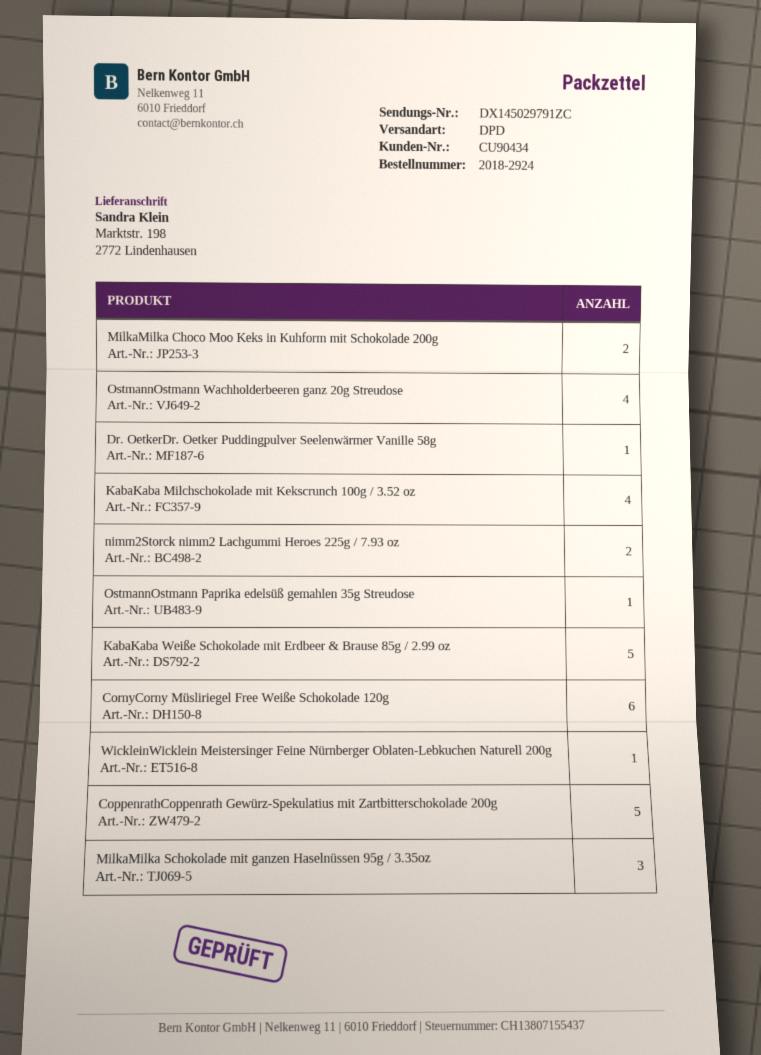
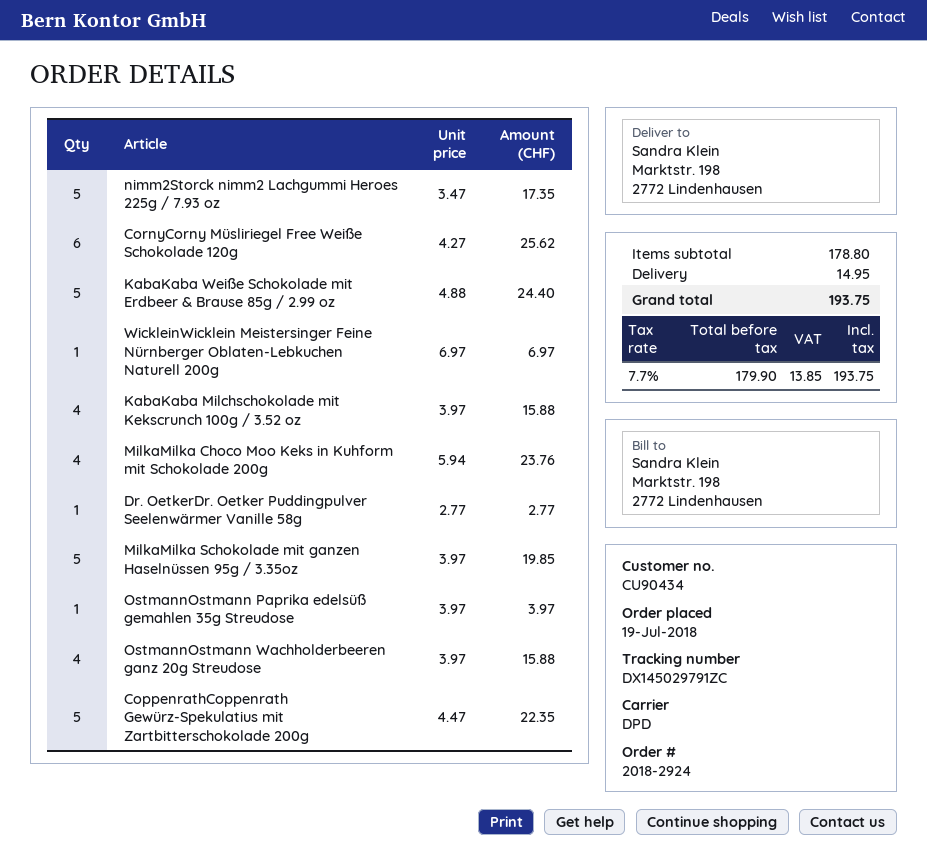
MilkaMilka Choco Moo Keks in Kuhform mit Schokolade 200g: 2 -> 4
nimm2Storck nimm2 Lachgummi Heroes 225g / 7.93 oz: 2 -> 5
MilkaMilka Schokolade mit ganzen Haselnüssen 95g / 3.35oz: 3 -> 5

